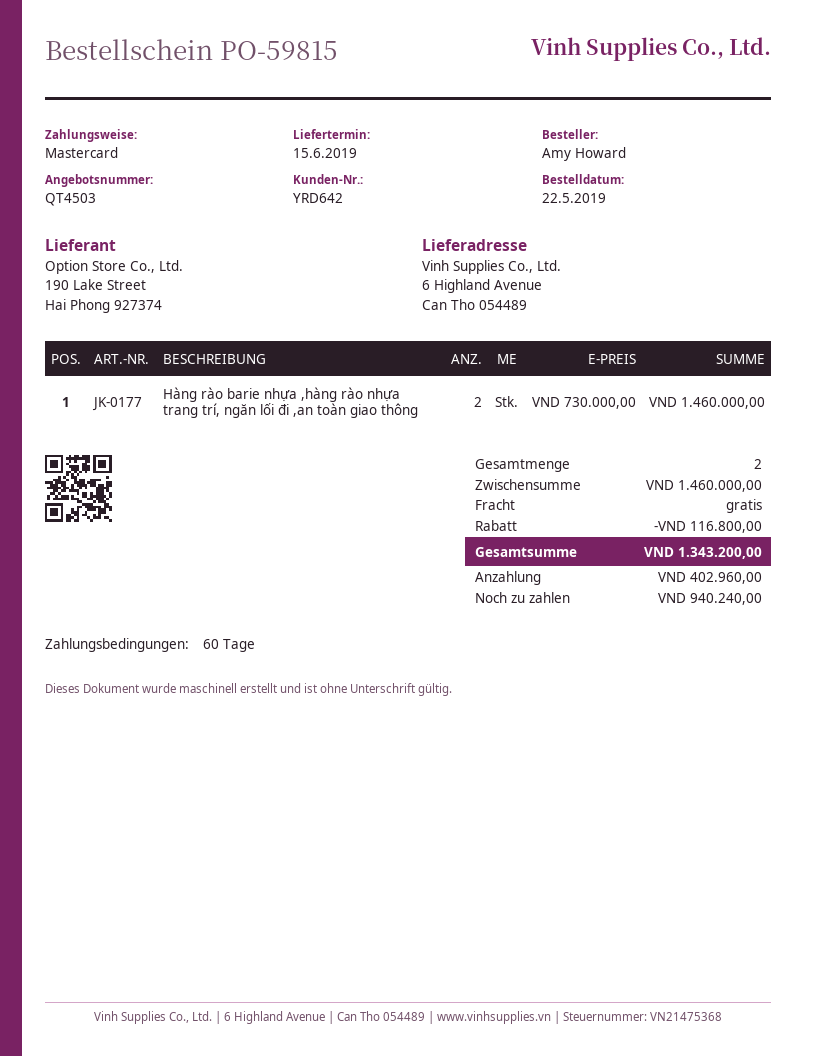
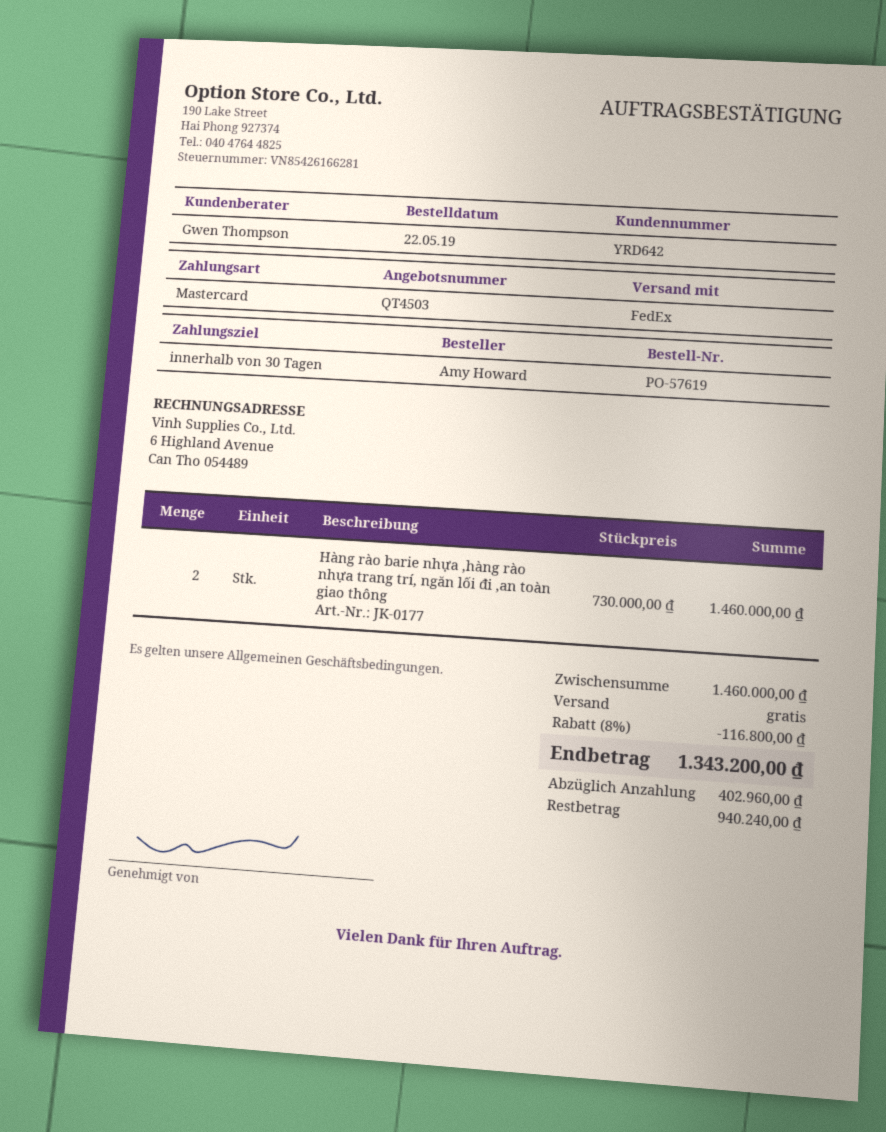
order number: PO-59815 -> PO-57619
payment terms: 60 days -> 30 days

